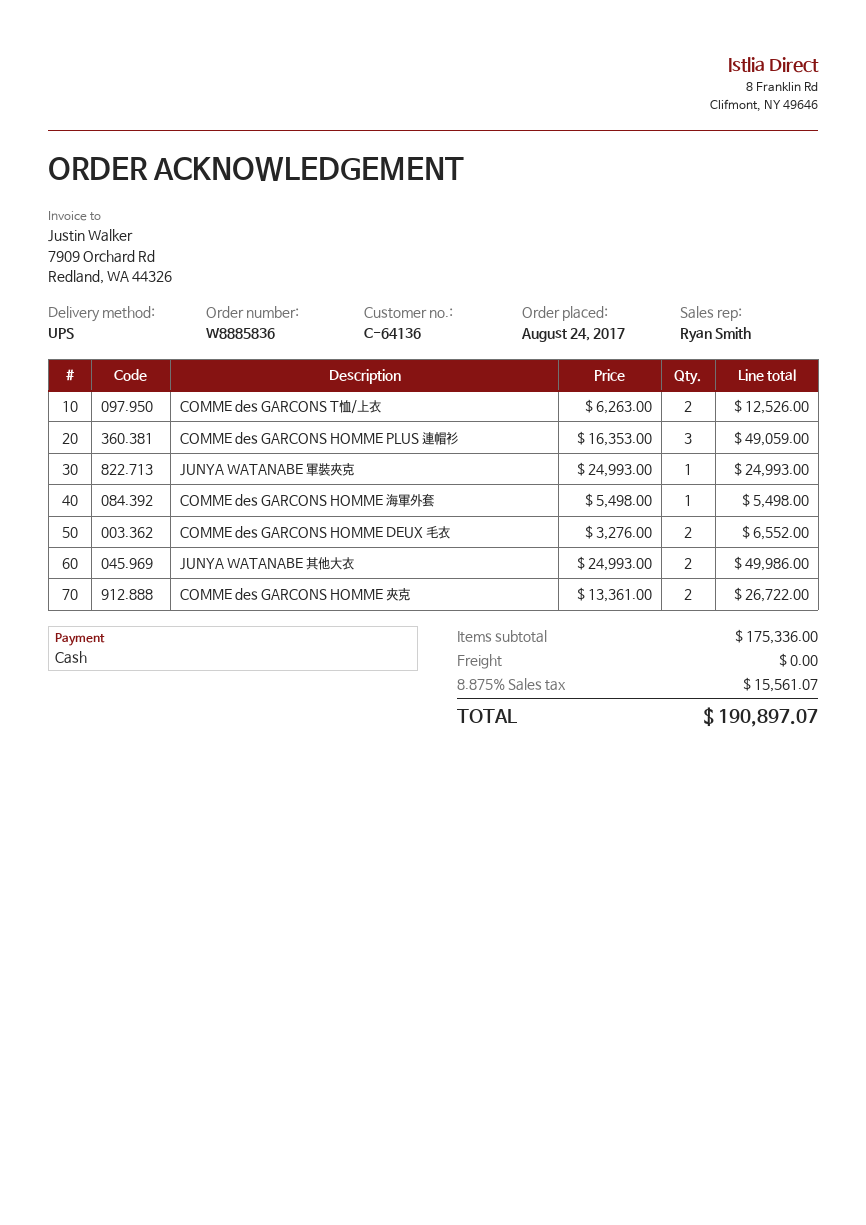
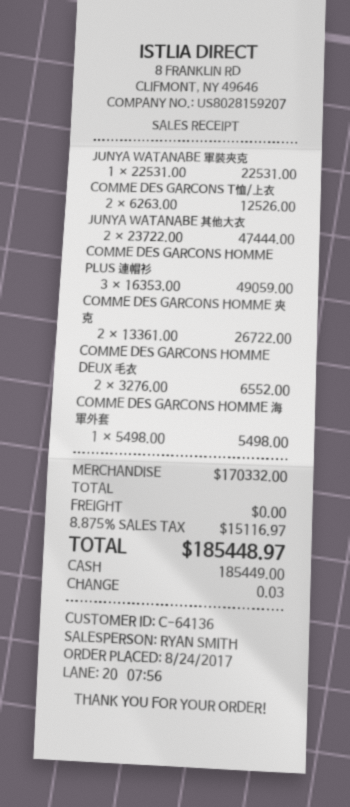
JUNYA WATANABE 軍裝夾克: 1 x 24993.00 = 24993.00 -> 1 x 22531.00 = 22531.00
JUNYA WATANABE 其他大衣: 2 x 24993.00 = 49986.00 -> 2 x 23722.00 = 47444.00
subtotal: 175336.00 -> 170332.00
tax: 8.875% = 15561.07 -> 8.875% = 15116.97
total: 190897.07 -> 185448.97

